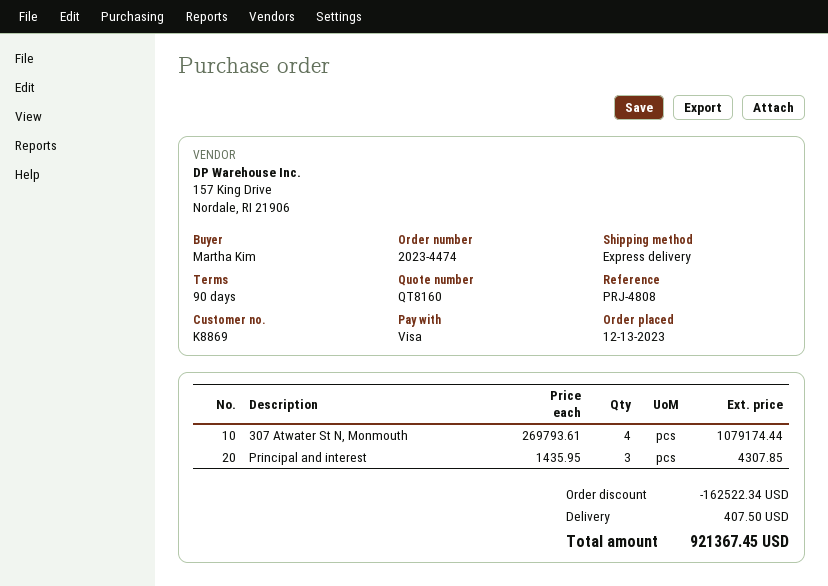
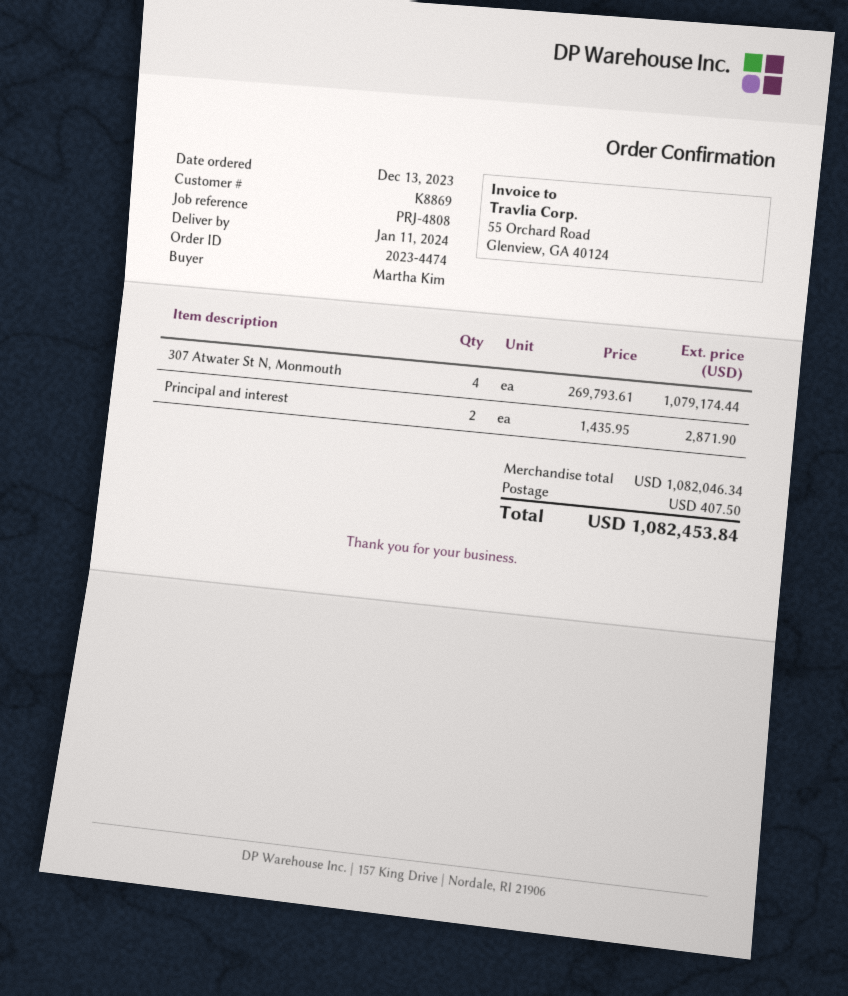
Principal and interest: 3 x 1435.95 = 4307.85 -> 2 x 1435.95 = 2871.90
discount: 162522.34 -> none
total: 921367.45 -> 1082453.84

